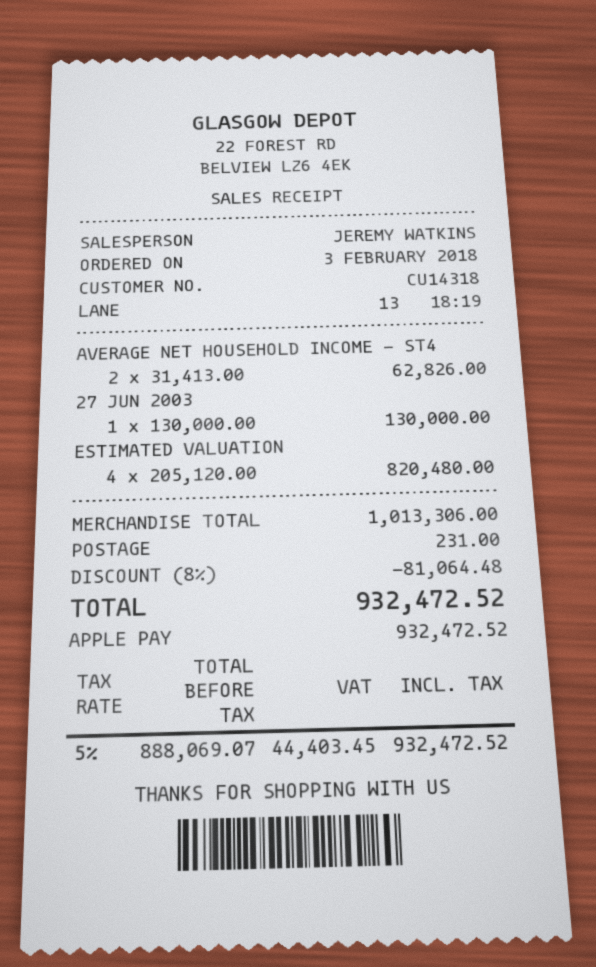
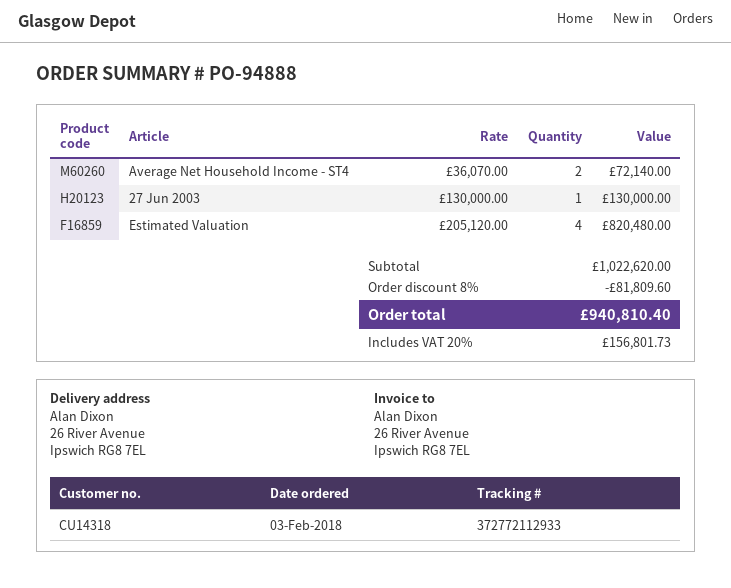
AVERAGE NET HOUSEHOLD INCOME - ST4: 2 x 31413.00 = 62826.00 -> 2 x 36070.00 = 72140.00
subtotal: 1013306.00 -> 1022620.00
discount: 8% = 81064.48 -> 8% = 81809.60
shipping: 231.00 -> none
tax: 5% = 44403.45 -> 20% = 156801.73
total: 932472.52 -> 940810.40

